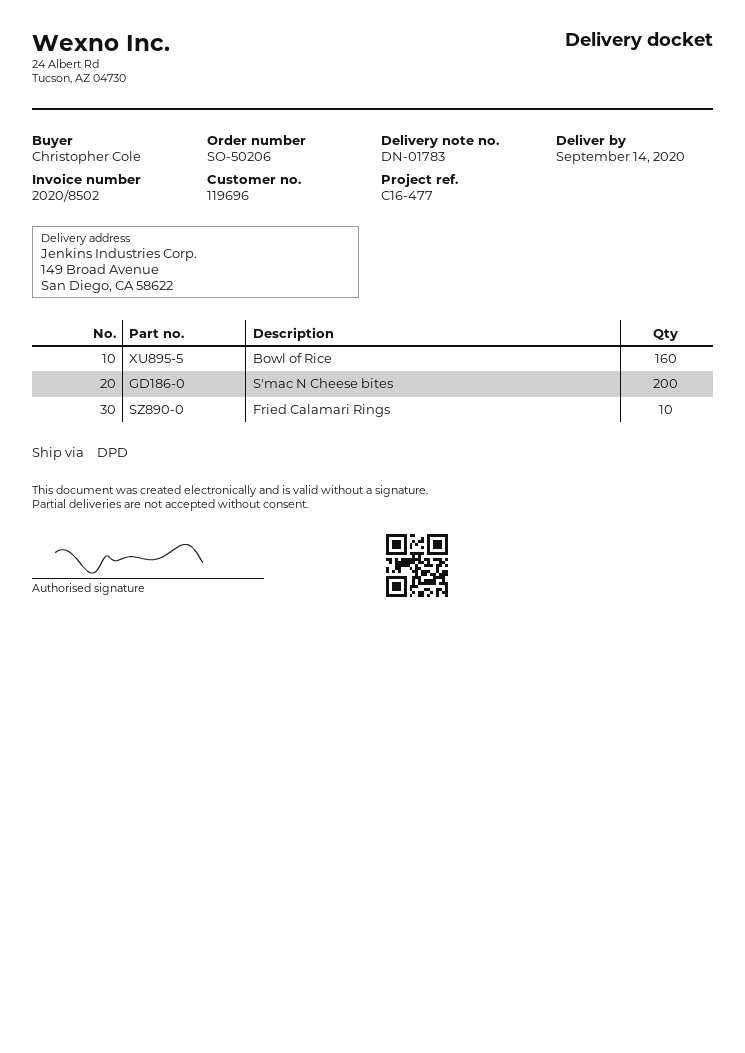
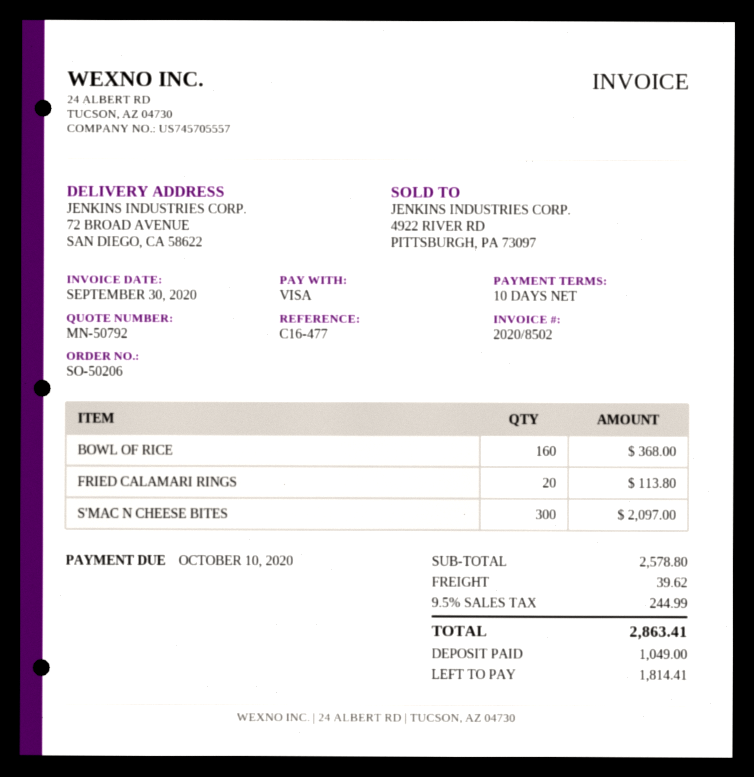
ship to: 149 Broad Avenue, San Diego, CA 58622 -> 72 BROAD AVENUE, SAN DIEGO, CA 58622
S'mac N Cheese bites: 200 -> 300
Fried Calamari Rings: 10 -> 20

